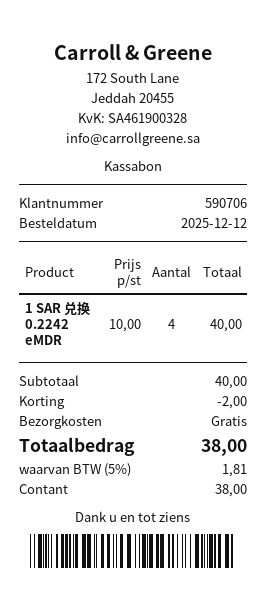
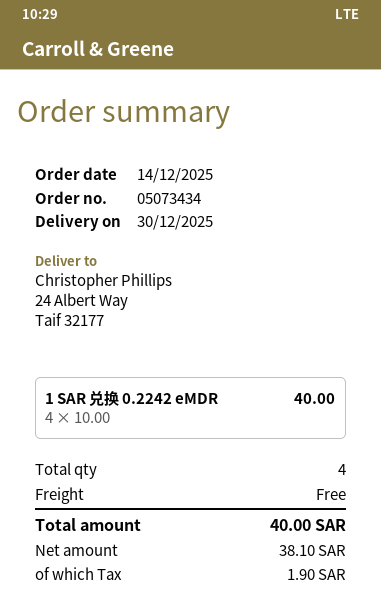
order date: 2025-12-12 -> 2025-12-14
discount: 2.00 -> none
tax: 1.81 -> 1.90
total: 38.00 -> 40.00

